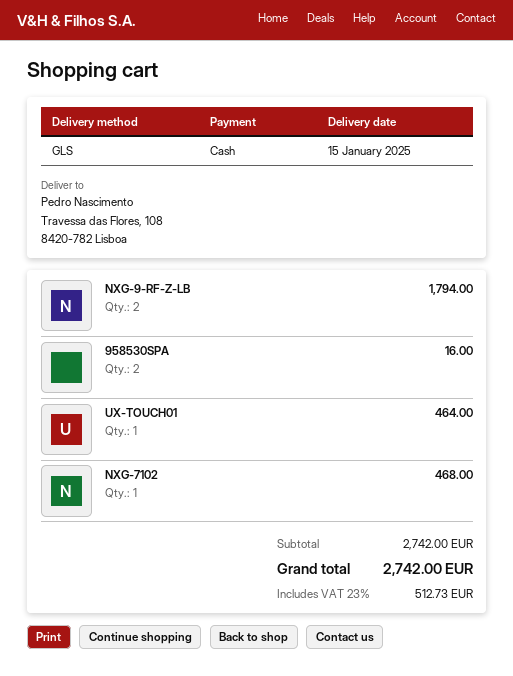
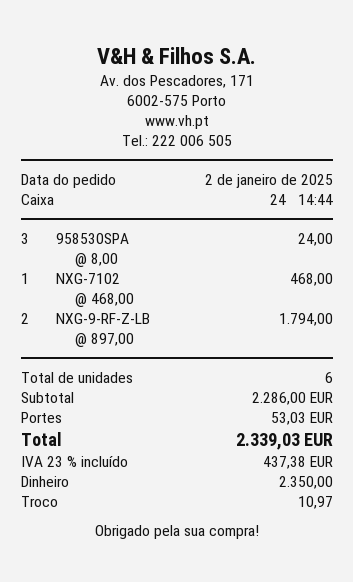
958530SPA: 2 for 16.00 -> 3 for 24.00
UX-TOUCH01: 1 for 464.00 -> none
subtotal: 2742.00 -> 2286.00
shipping: none -> 53.03
tax: 23% = 512.73 -> 23% = 437.38
total: 2742.00 -> 2339.03

